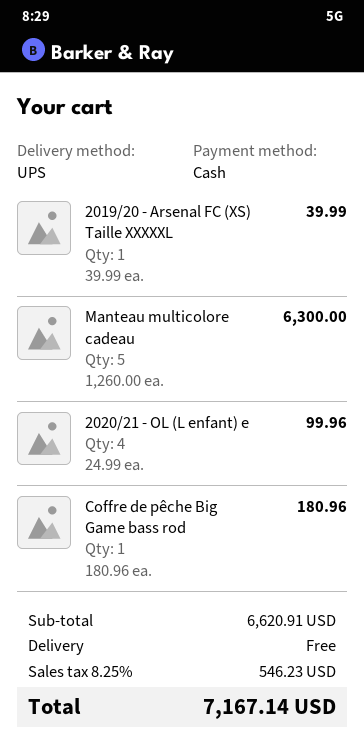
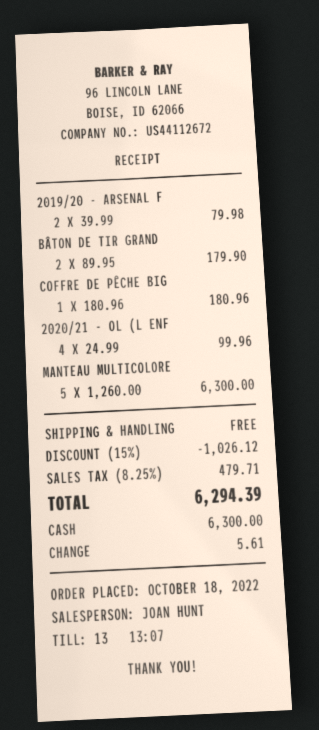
2019/20 - Arsenal FC (XS) Taille XXXXXL: 1 x 39.99 = 39.99 -> 2 x 39.99 = 79.98
BÂTON DE TIR GRAND: none -> 2 x 89.95 = 179.90
discount: none -> 15% = 1026.12
tax: 8.25% = 546.23 -> 8.25% = 479.71
total: 7167.14 -> 6294.39

